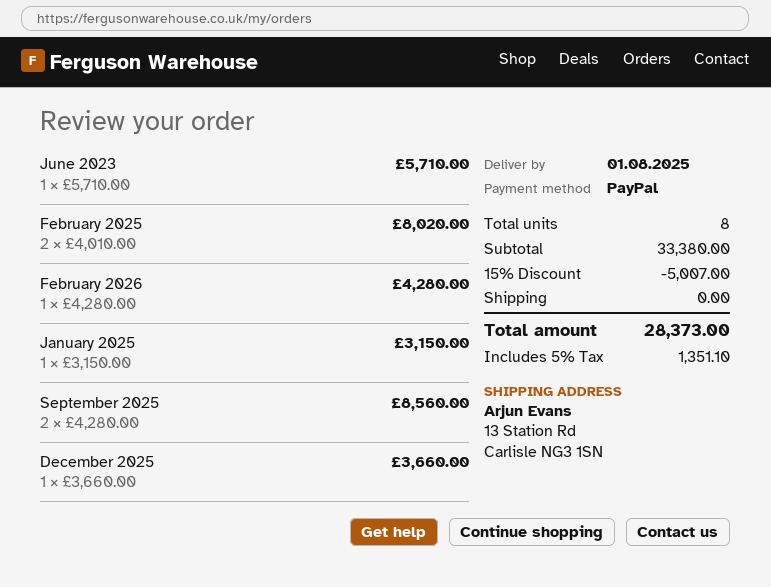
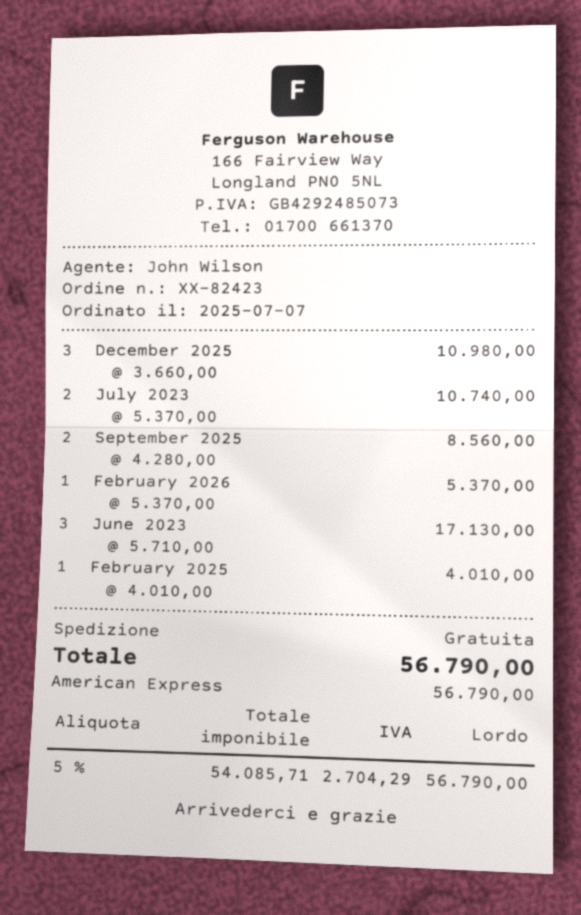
payment method: PayPal -> American Express
June 2023: 1 x 5710.00 = 5710.00 -> 3 x 5710.00 = 17130.00
February 2025: 2 x 4010.00 = 8020.00 -> 1 x 4010.00 = 4010.00
February 2026: 1 x 4280.00 = 4280.00 -> 1 x 5370.00 = 5370.00
January 2025: 1 x 3150.00 = 3150.00 -> none
December 2025: 1 x 3660.00 = 3660.00 -> 3 x 3660.00 = 10980.00
July 2023: none -> 2 x 5370.00 = 10740.00
discount: 15% = 5007.00 -> none
tax: 5% = 1351.10 -> 5% = 2704.29
total: 28373.00 -> 56790.00

